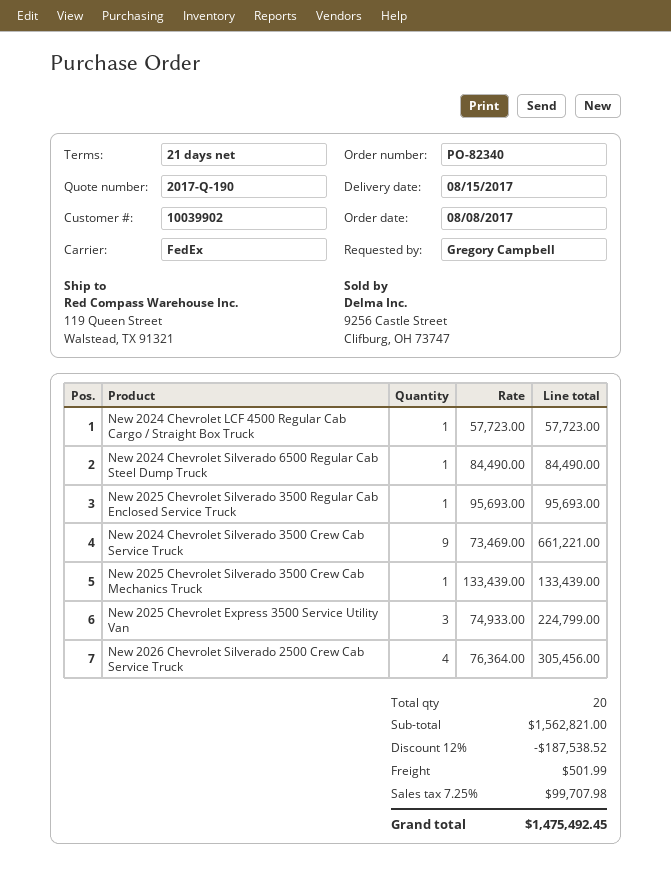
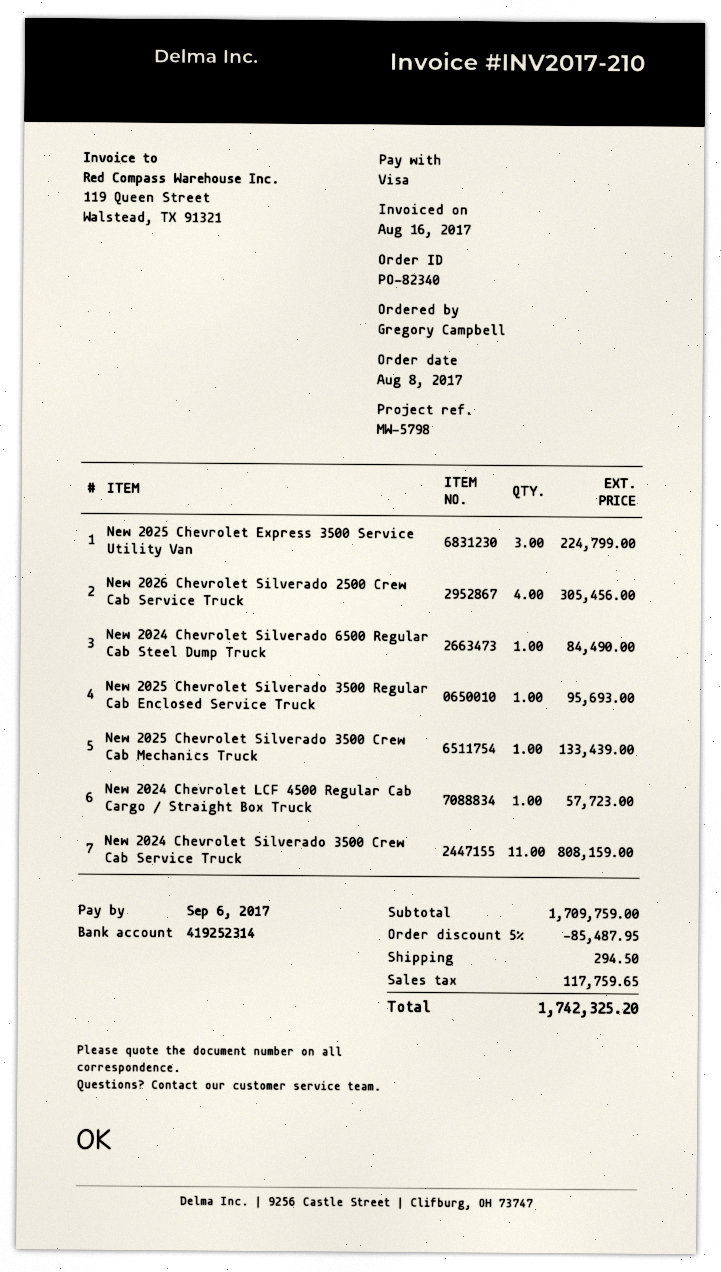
New 2024 Chevrolet Silverado 3500 Crew Cab Service Truck: 9 for 661221.00 -> 11 for 808159.00
subtotal: 1562821.00 -> 1709759.00
discount: 12% = 187538.52 -> 5% = 85487.95
shipping: 501.99 -> 294.50
tax: 99707.98 -> 117759.65
total: 1475492.45 -> 1742325.20

